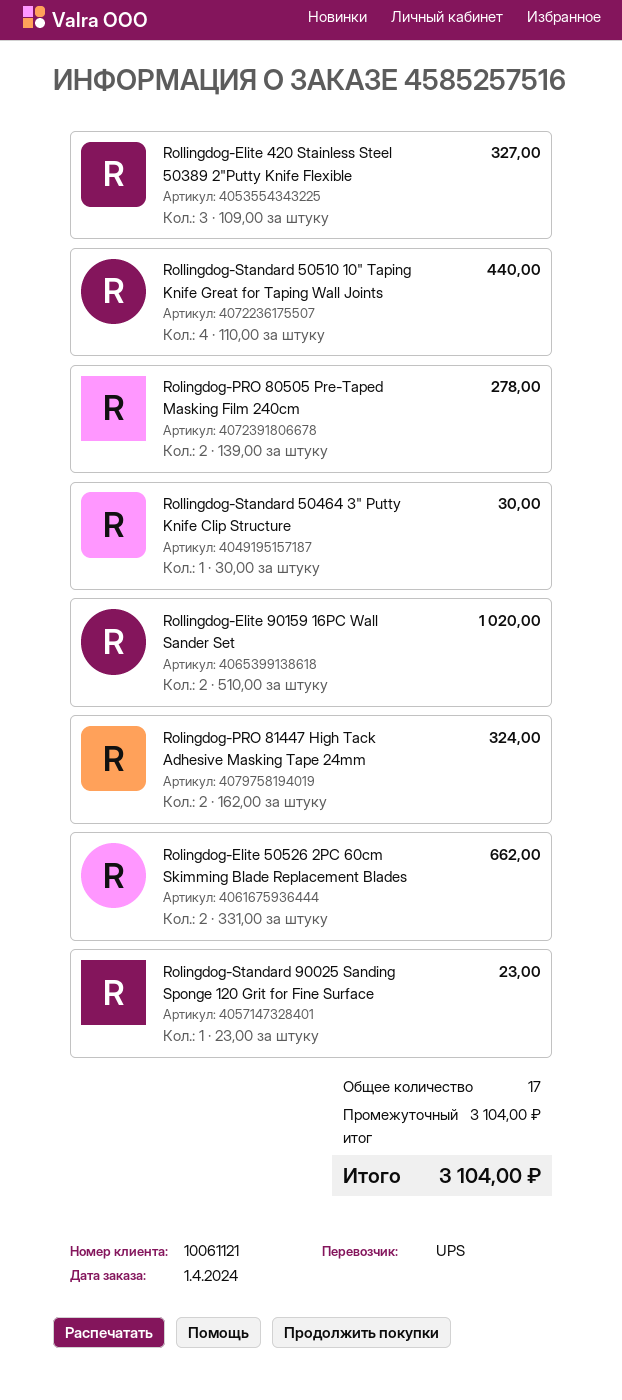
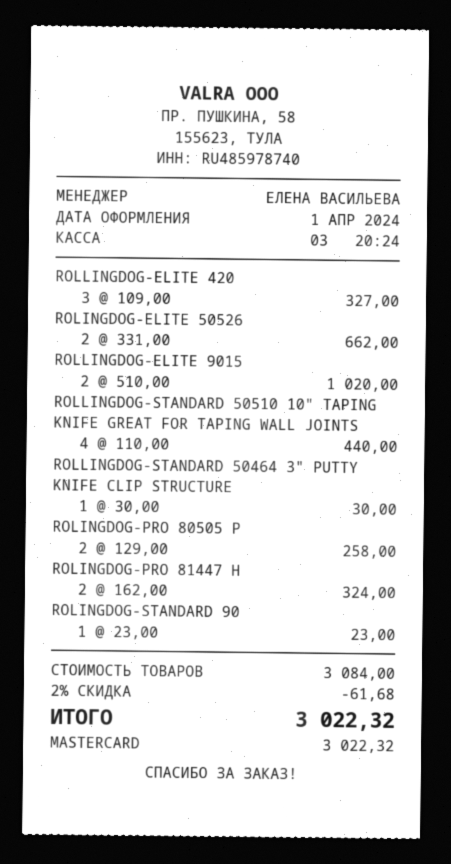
Rolingdog-PRO 80505 Pre-Taped Masking Film 240cm: 2 x 139.00 = 278.00 -> 2 x 129.00 = 258.00
subtotal: 3104.00 -> 3084.00
discount: none -> 2% = 61.68
total: 3104.00 -> 3022.32

